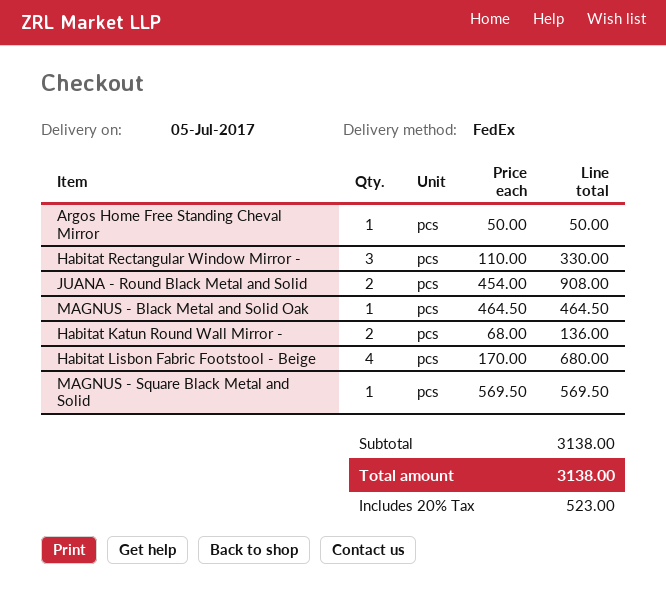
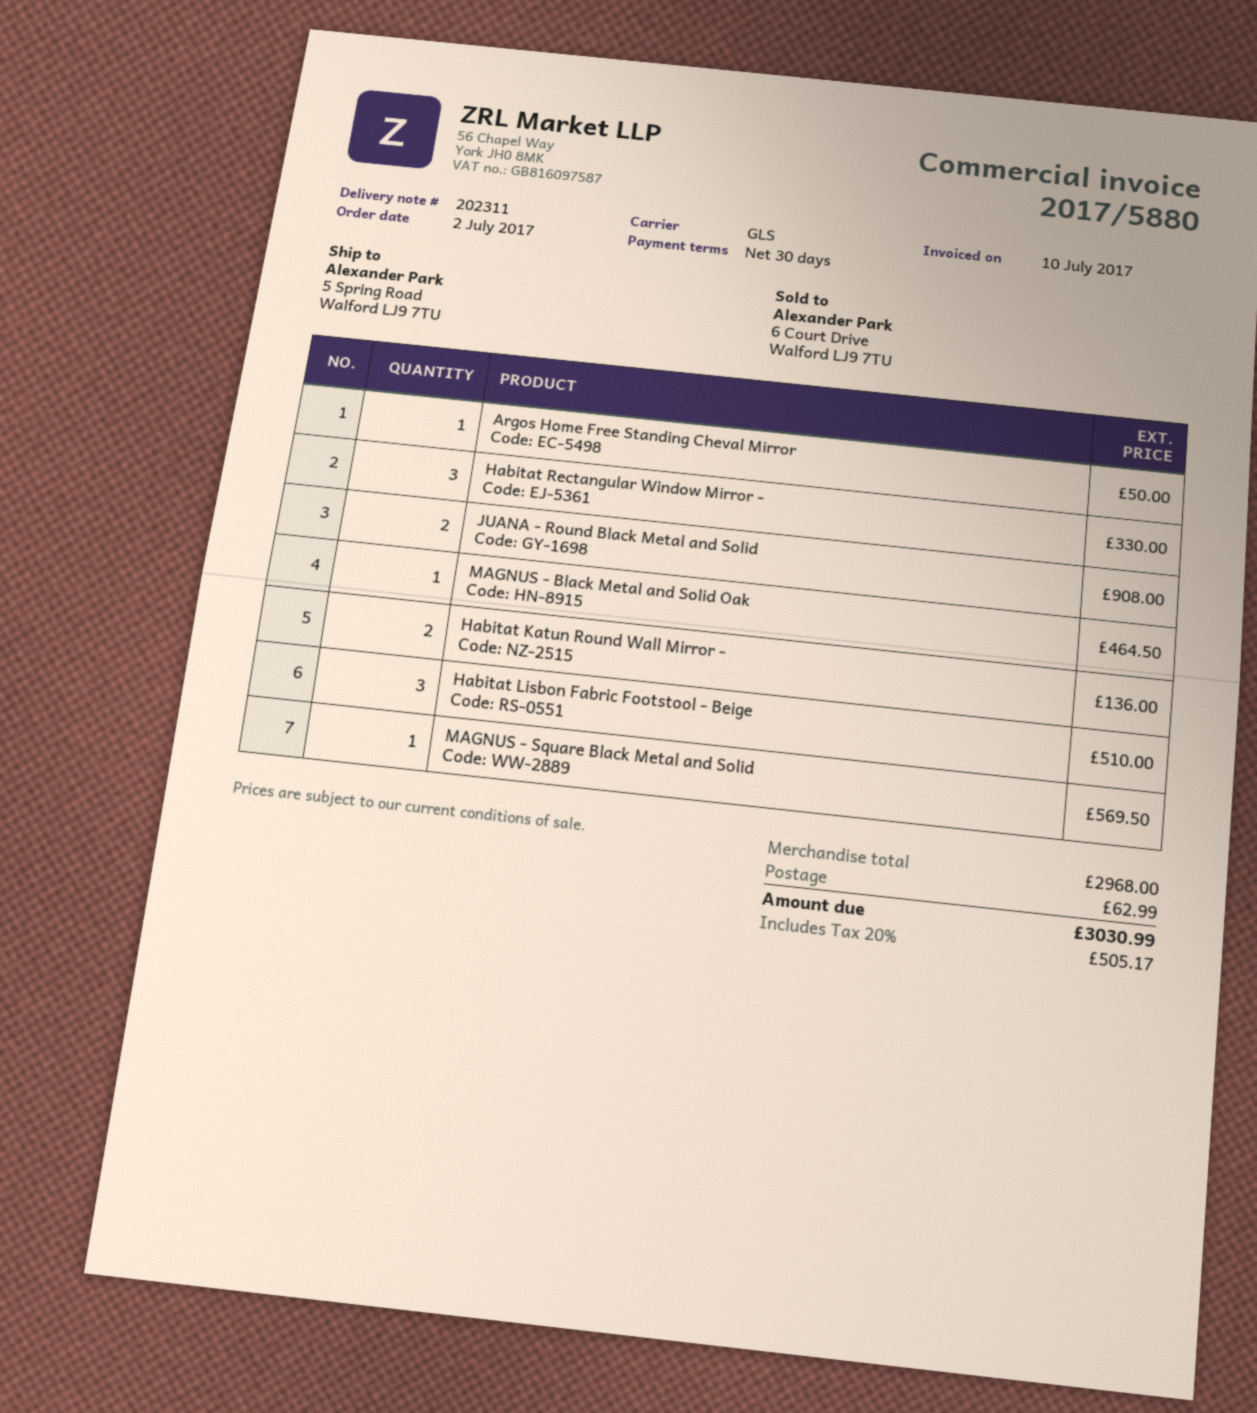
shipping method: FedEx -> GLS
Habitat Lisbon Fabric Footstool - Beige: 4 for 680.00 -> 3 for 510.00
subtotal: 3138.00 -> 2968.00
shipping: none -> 62.99
tax: 20% = 523.00 -> 20% = 505.17
total: 3138.00 -> 3030.99

